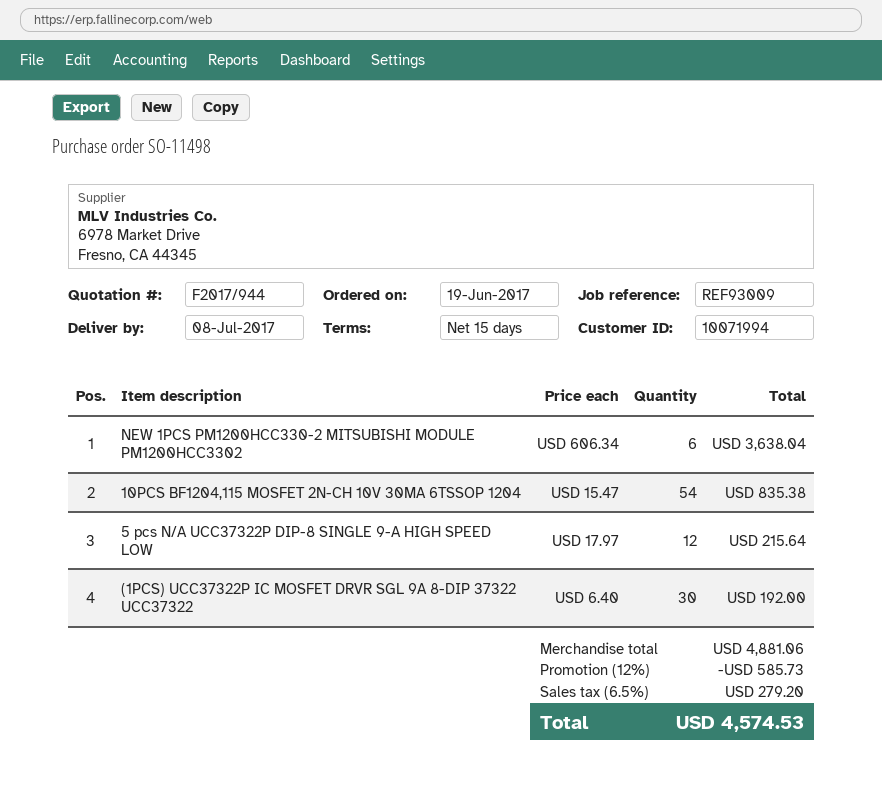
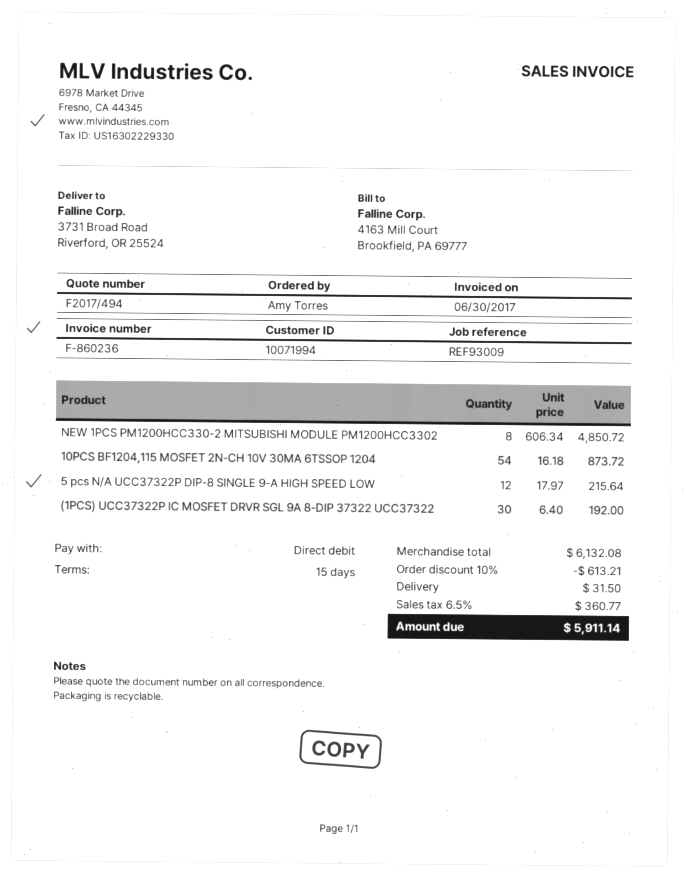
quote number: F2017/944 -> F2017/494
NEW 1PCS PM1200HCC330-2 MITSUBISHI MODULE PM1200HCC3302: 6 x 606.34 = 3638.04 -> 8 x 606.34 = 4850.72
10PCS BF1204,115 MOSFET 2N-CH 10V 30MA 6TSSOP 1204: 54 x 15.47 = 835.38 -> 54 x 16.18 = 873.72
subtotal: 4881.06 -> 6132.08
discount: 12% = 585.73 -> 10% = 613.21
shipping: none -> 31.50
tax: 6.5% = 279.20 -> 6.5% = 360.77
total: 4574.53 -> 5911.14

